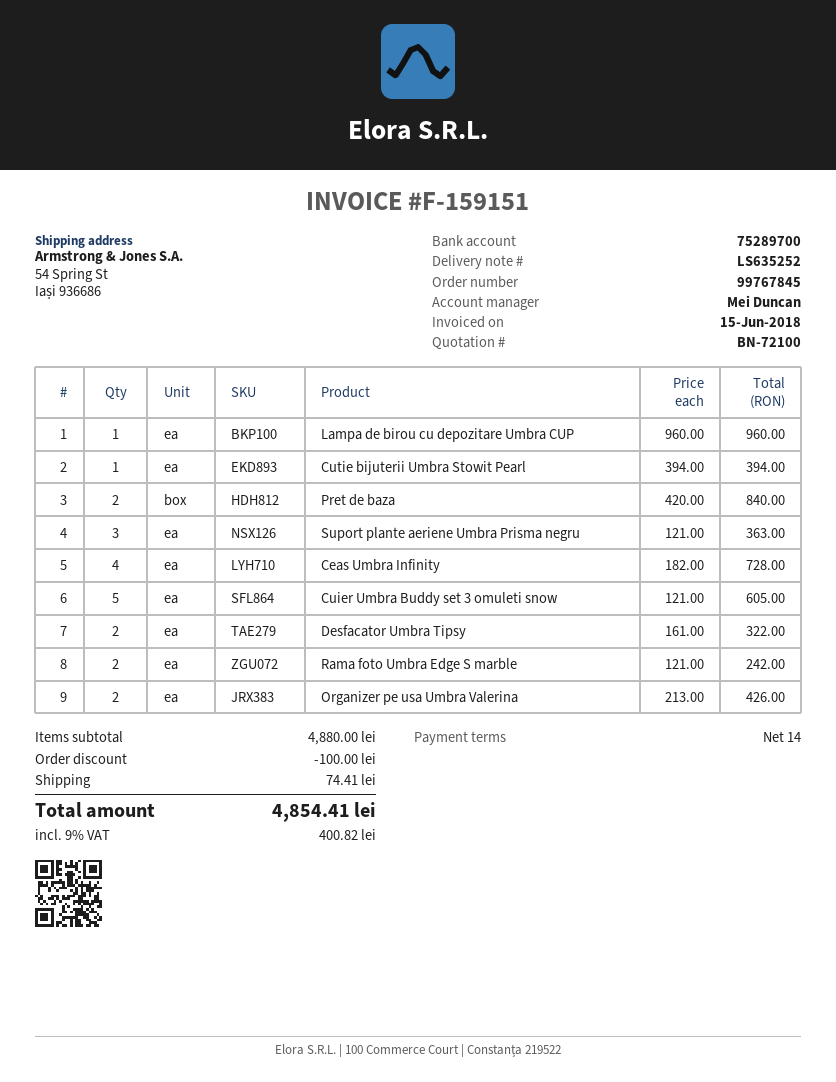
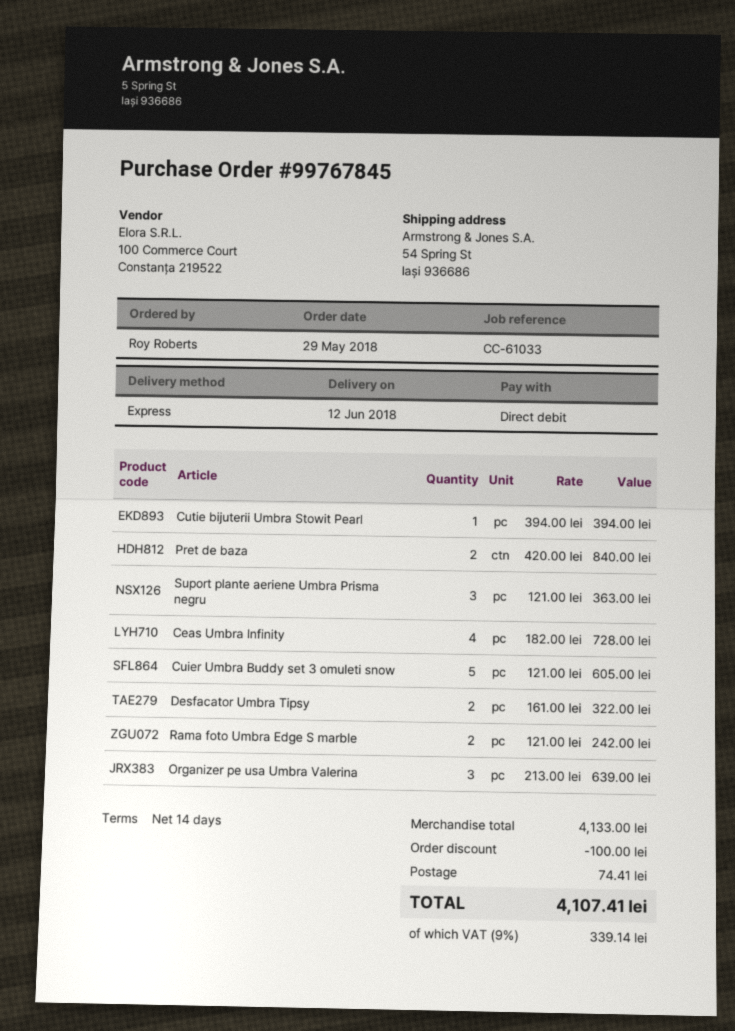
Lampa de birou cu depozitare Umbra CUP: 1 x 960.00 = 960.00 -> none
Organizer pe usa Umbra Valerina: 2 x 213.00 = 426.00 -> 3 x 213.00 = 639.00
subtotal: 4880.00 -> 4133.00
tax: 9% = 400.82 -> 9% = 339.14
total: 4854.41 -> 4107.41

